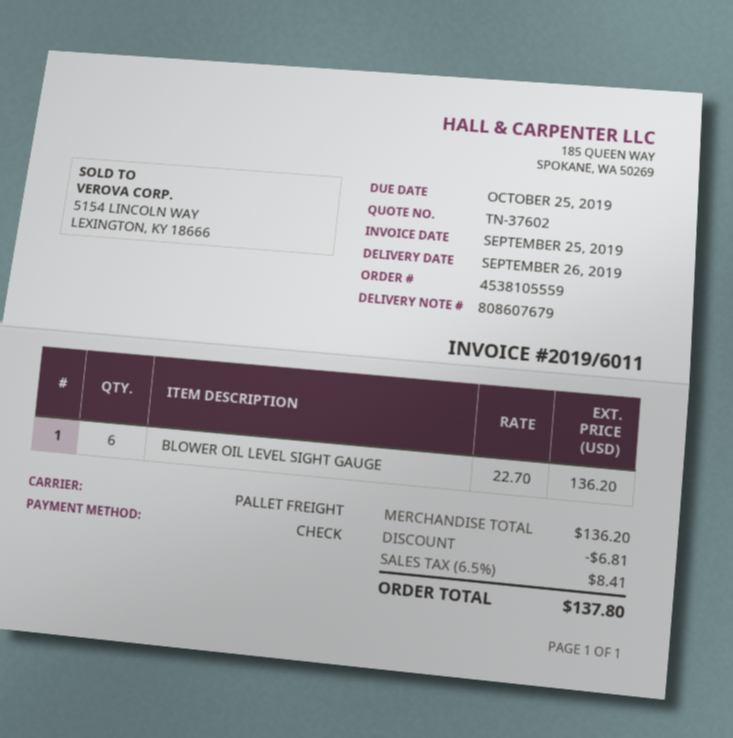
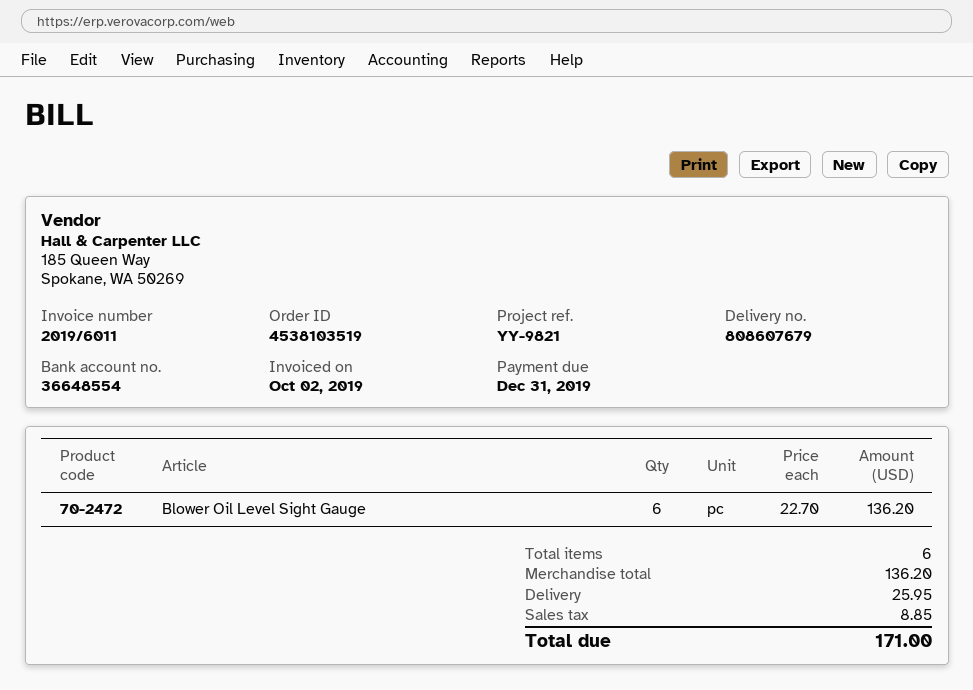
order number: 4538105559 -> 4538103519
invoice date: 2019-09-25 -> 2019-10-02
due date: 2019-10-25 -> 2019-12-31
discount: 6.81 -> none
shipping: none -> 25.95
tax: 8.41 -> 8.85
total: 137.80 -> 171.00

